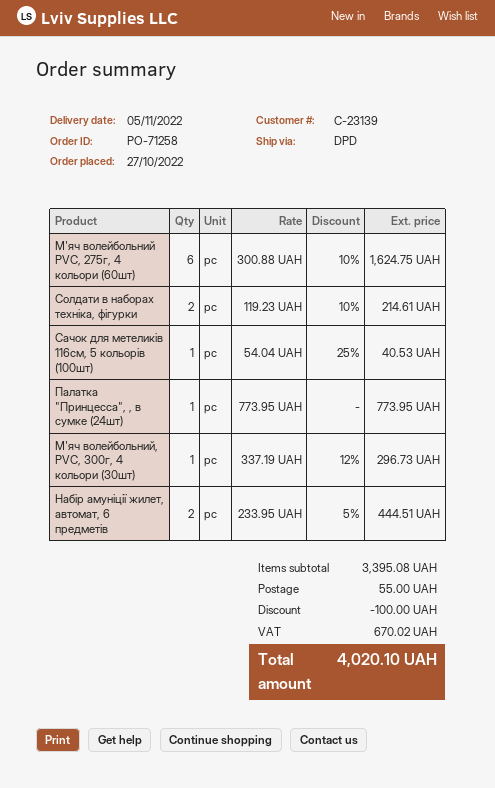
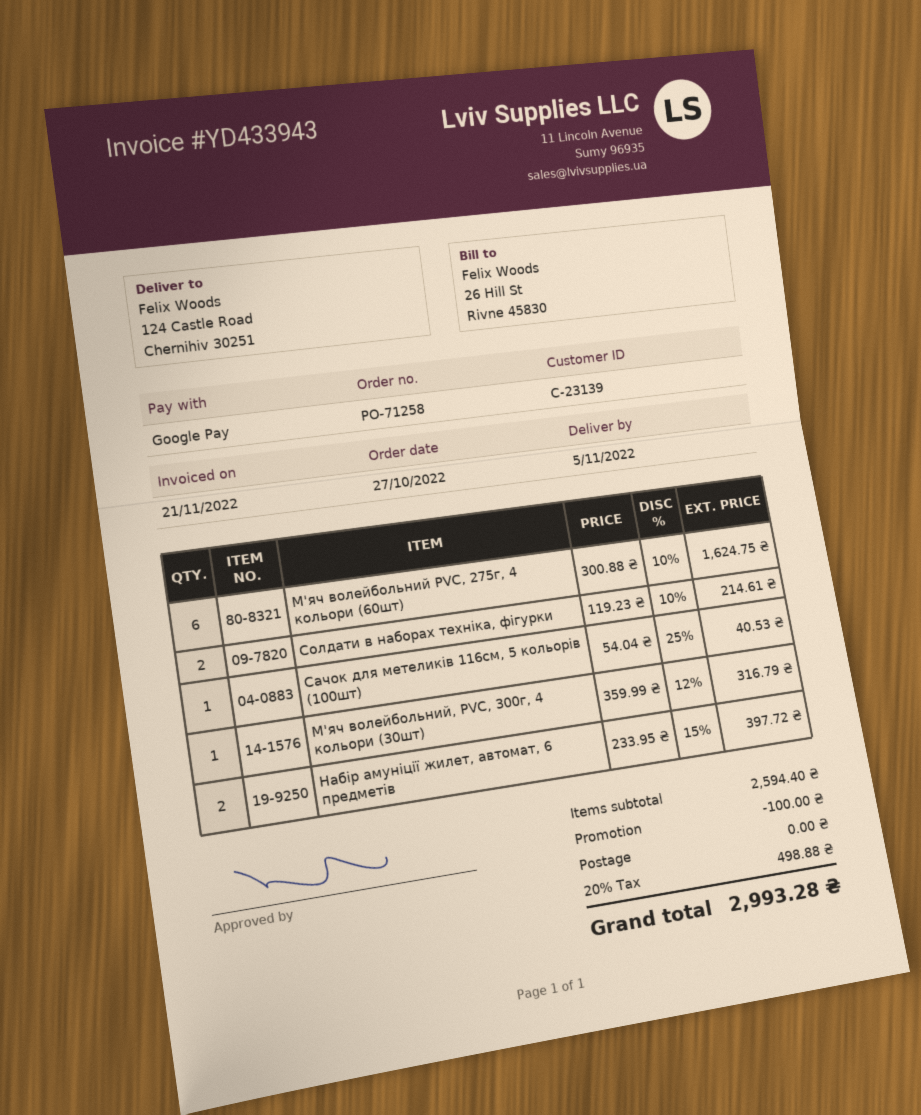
Палатка "Принцесса", , в сумке (24шт): 1 x 773.95 = 773.95 -> none
М'яч волейбольний, PVC, 300г, 4 кольори (30шт): 1 x 337.19 - 12% = 296.73 -> 1 x 359.99 - 12% = 316.79
Набір амуніції жилет, автомат, 6 предметів: 2 x 233.95 - 5% = 444.51 -> 2 x 233.95 - 15% = 397.72
subtotal: 3395.08 -> 2594.40
shipping: 55.00 -> 0.00
tax: 670.02 -> 498.88
total: 4020.10 -> 2993.28

